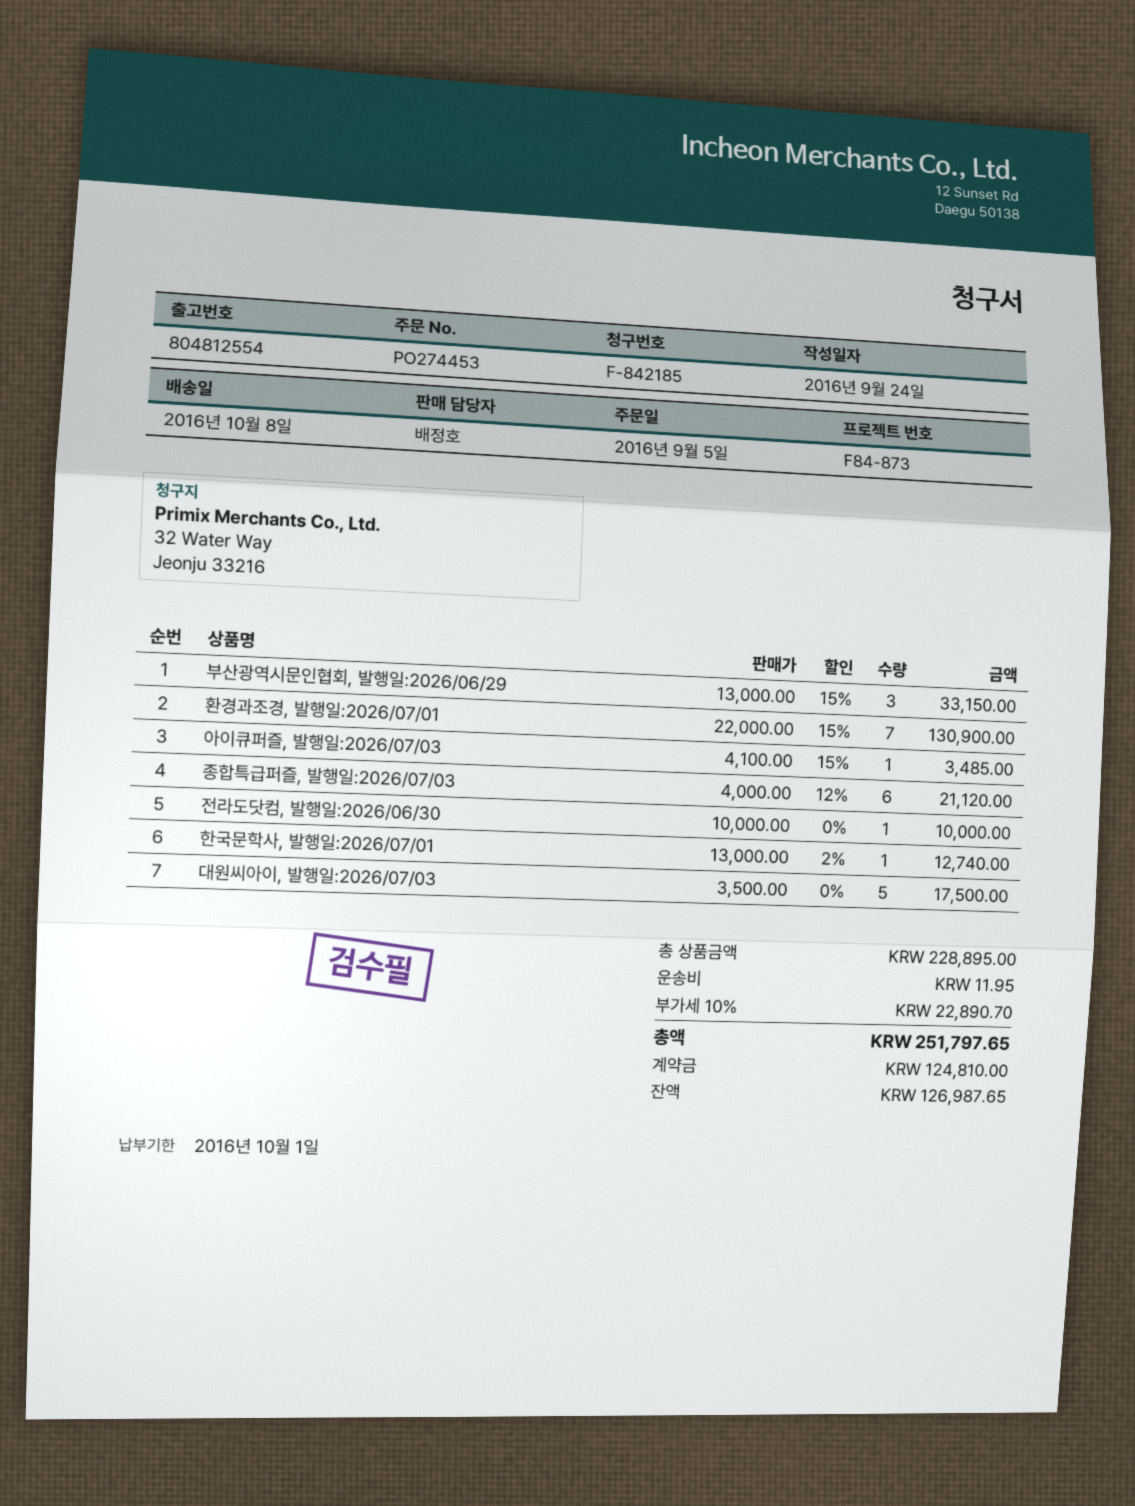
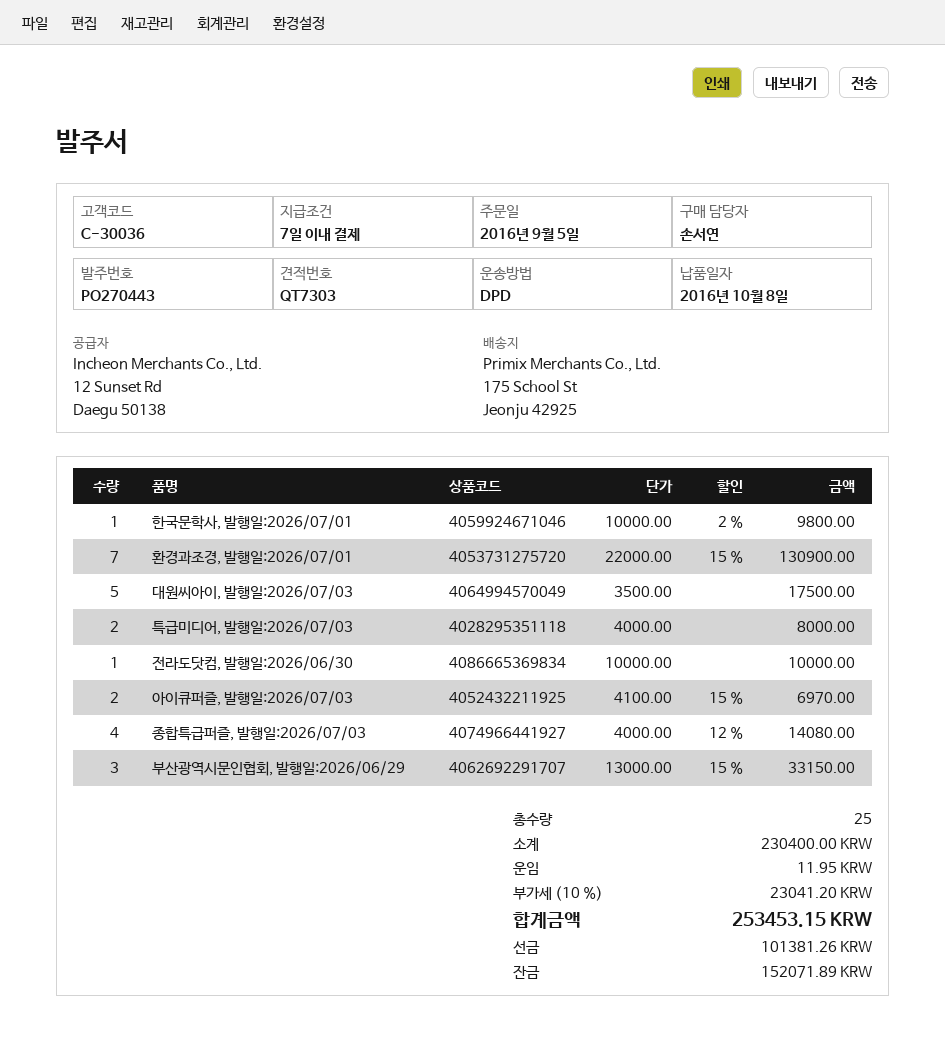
order number: PO274453 -> PO270443
아이큐퍼즐, 발행일:2026/07/03: 1 x 4100.00 - 15% = 3485.00 -> 2 x 4100.00 - 15% = 6970.00
종합특급퍼즐, 발행일:2026/07/03: 6 x 4000.00 - 12% = 21120.00 -> 4 x 4000.00 - 12% = 14080.00
한국문학사, 발행일:2026/07/01: 1 x 13000.00 - 2% = 12740.00 -> 1 x 10000.00 - 2% = 9800.00
특급미디어, 발행일:2026/07/03: none -> 2 x 4000.00 = 8000.00
subtotal: 228895.00 -> 230400.00
tax: 10% = 22890.70 -> 10% = 23041.20
total: 251797.65 -> 253453.15
deposit: 124810.00 -> 101381.26
balance: 126987.65 -> 152071.89

